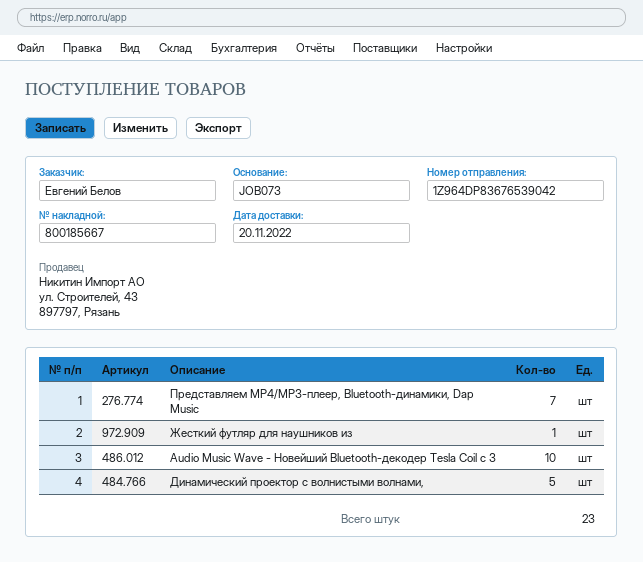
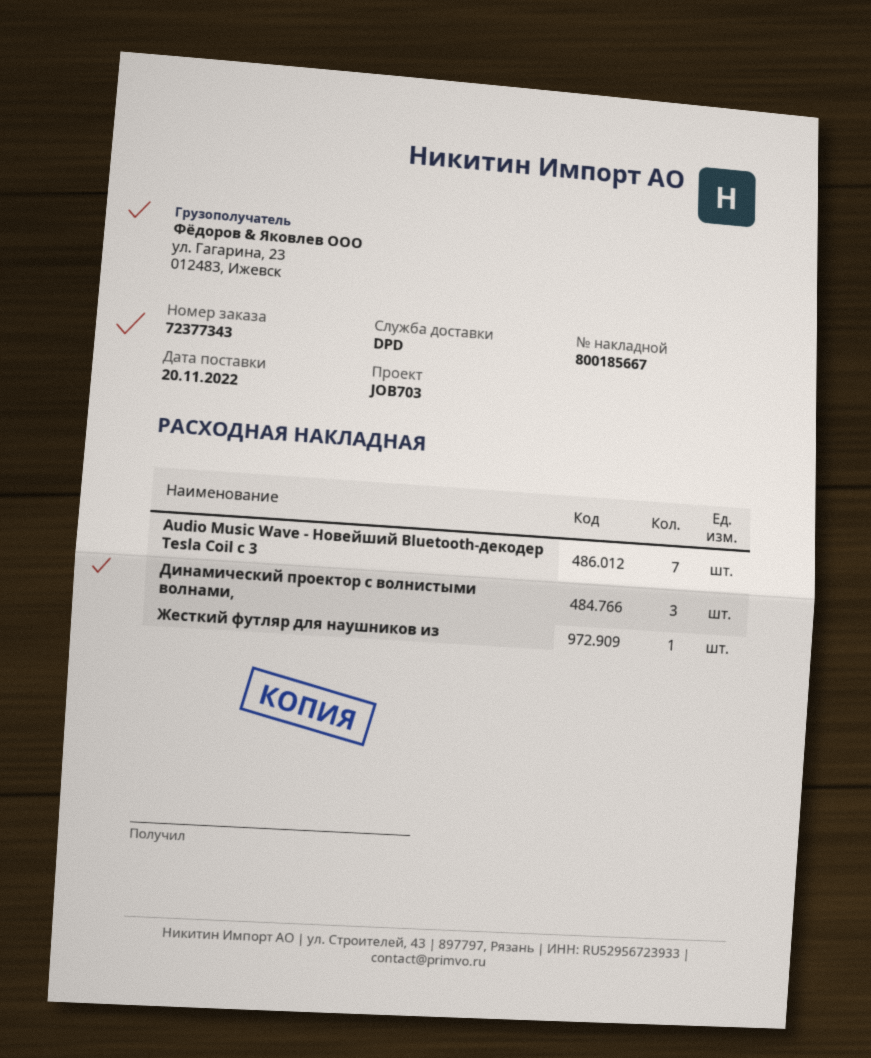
reference: JOB073 -> JOB703
Представляем MP4/MP3-плеер, Bluetooth-динамики, Dap Music: 7 -> none
Audio Music Wave - Новейший Bluetooth-декодер Tesla Coil с 3: 10 -> 7
Динамический проектор с волнистыми волнами,: 5 -> 3

